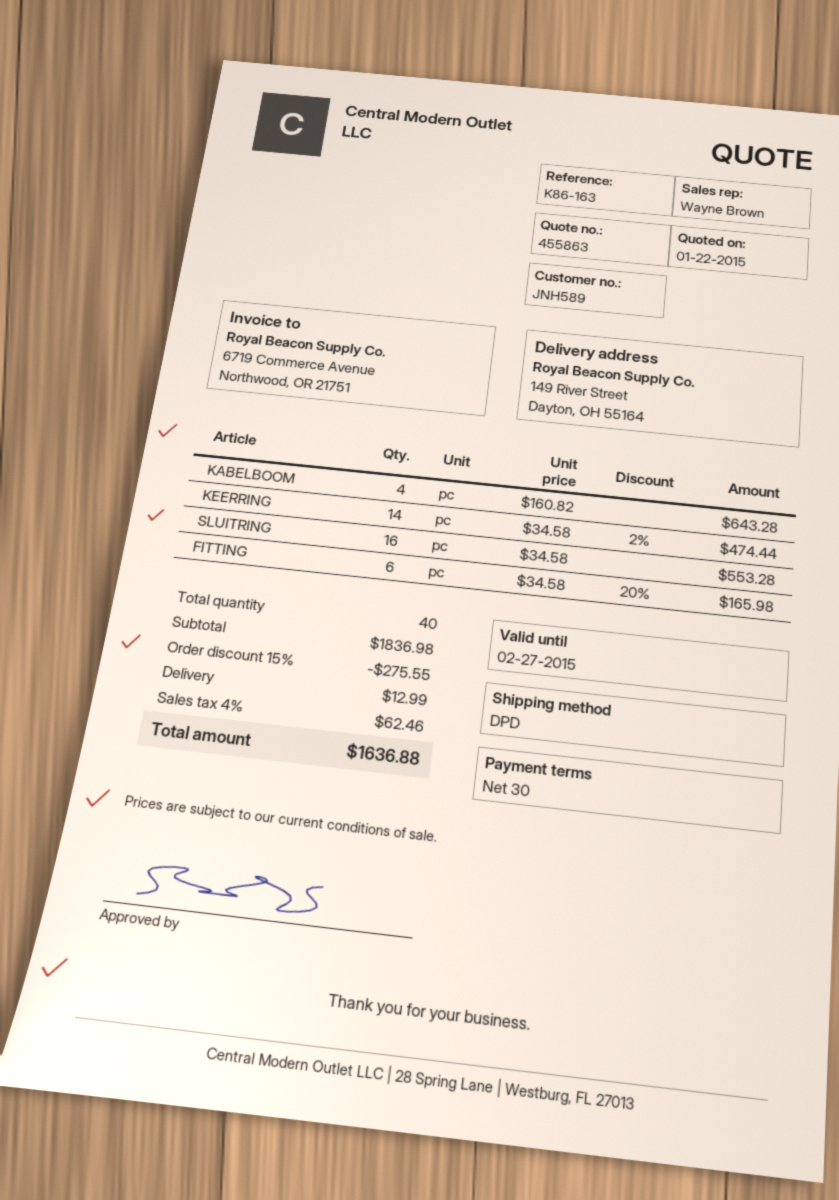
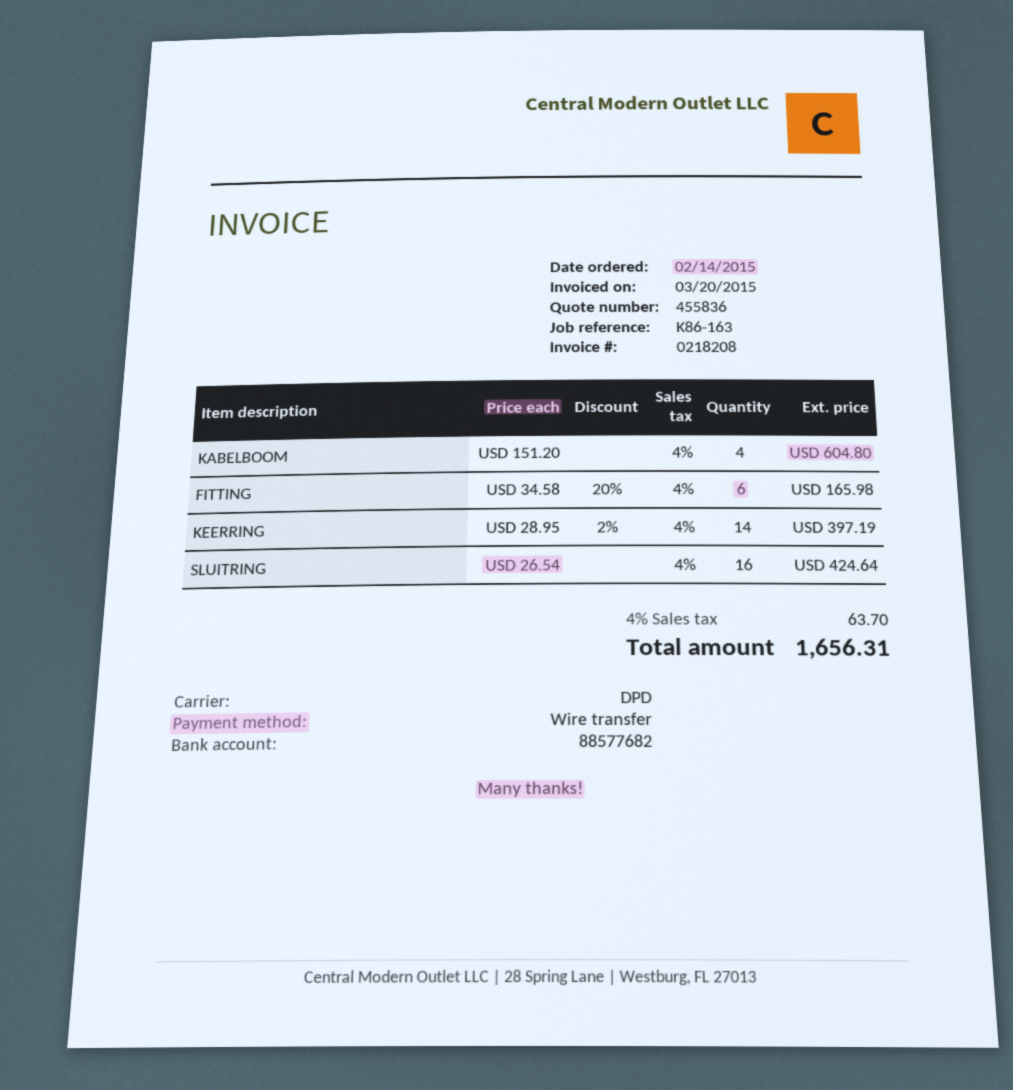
quote number: 455863 -> 455836
KABELBOOM: 4 x 160.82 = 643.28 -> 4 x 151.20 = 604.80
KEERRING: 14 x 34.58 - 2% = 474.44 -> 14 x 28.95 - 2% = 397.19
SLUITRING: 16 x 34.58 = 553.28 -> 16 x 26.54 = 424.64
discount: 15% = 275.55 -> none
shipping: 12.99 -> none
tax: 4% = 62.46 -> 4% = 63.70
total: 1636.88 -> 1656.31

